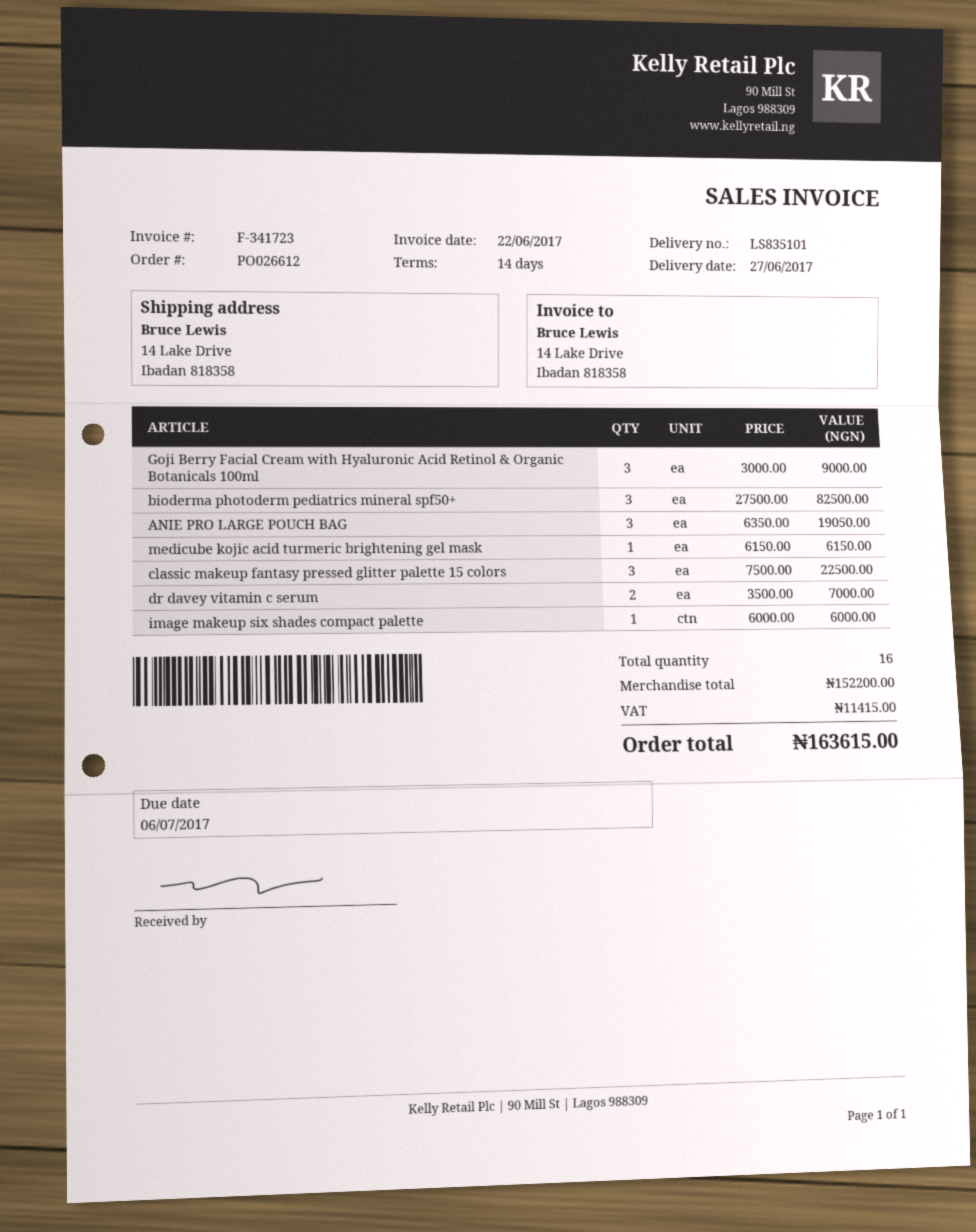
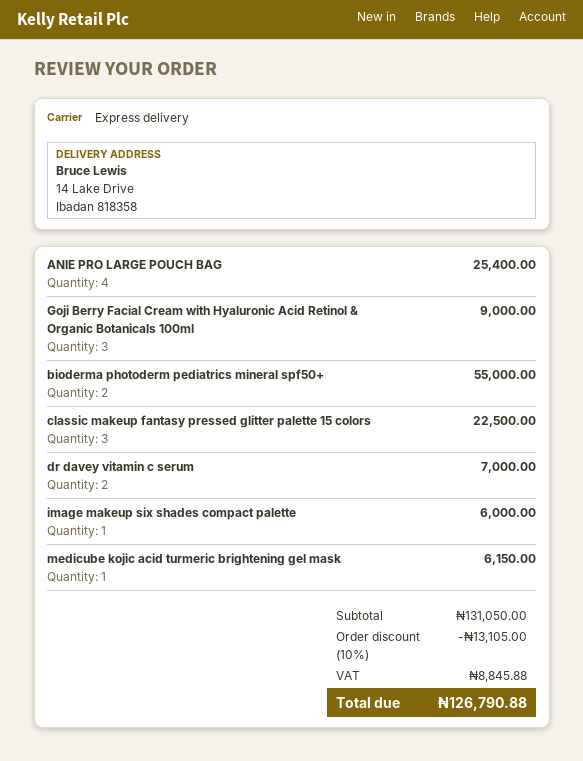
bioderma photoderm pediatrics mineral spf50+: 3 for 82500.00 -> 2 for 55000.00
ANIE PRO LARGE POUCH BAG: 3 for 19050.00 -> 4 for 25400.00
subtotal: 152200.00 -> 131050.00
discount: none -> 10% = 13105.00
tax: 11415.00 -> 8845.88
total: 163615.00 -> 126790.88

